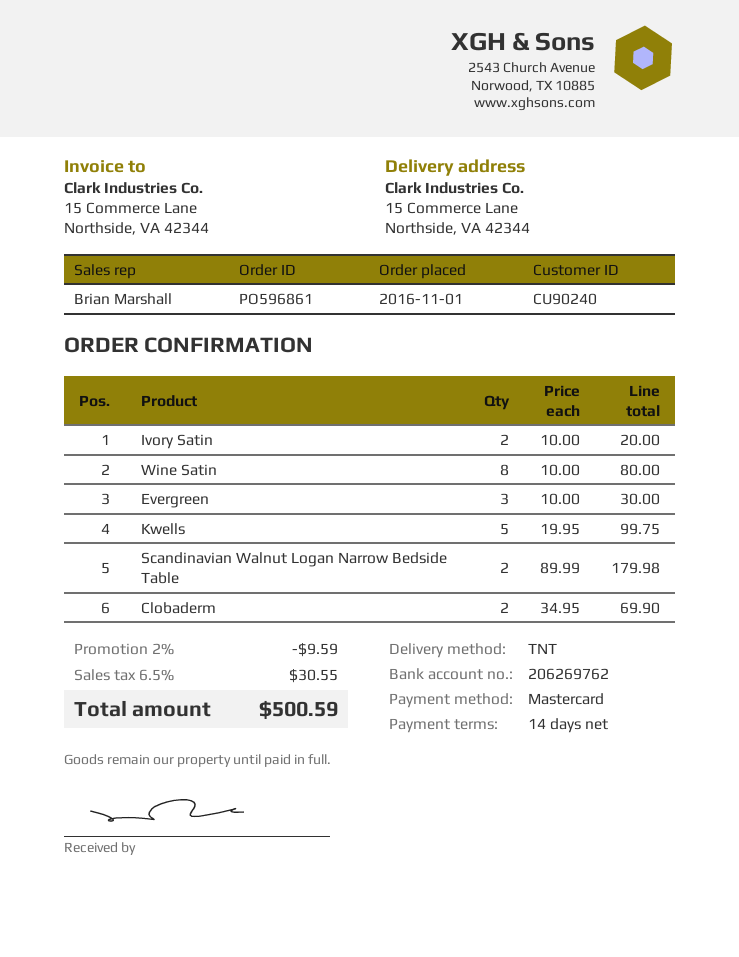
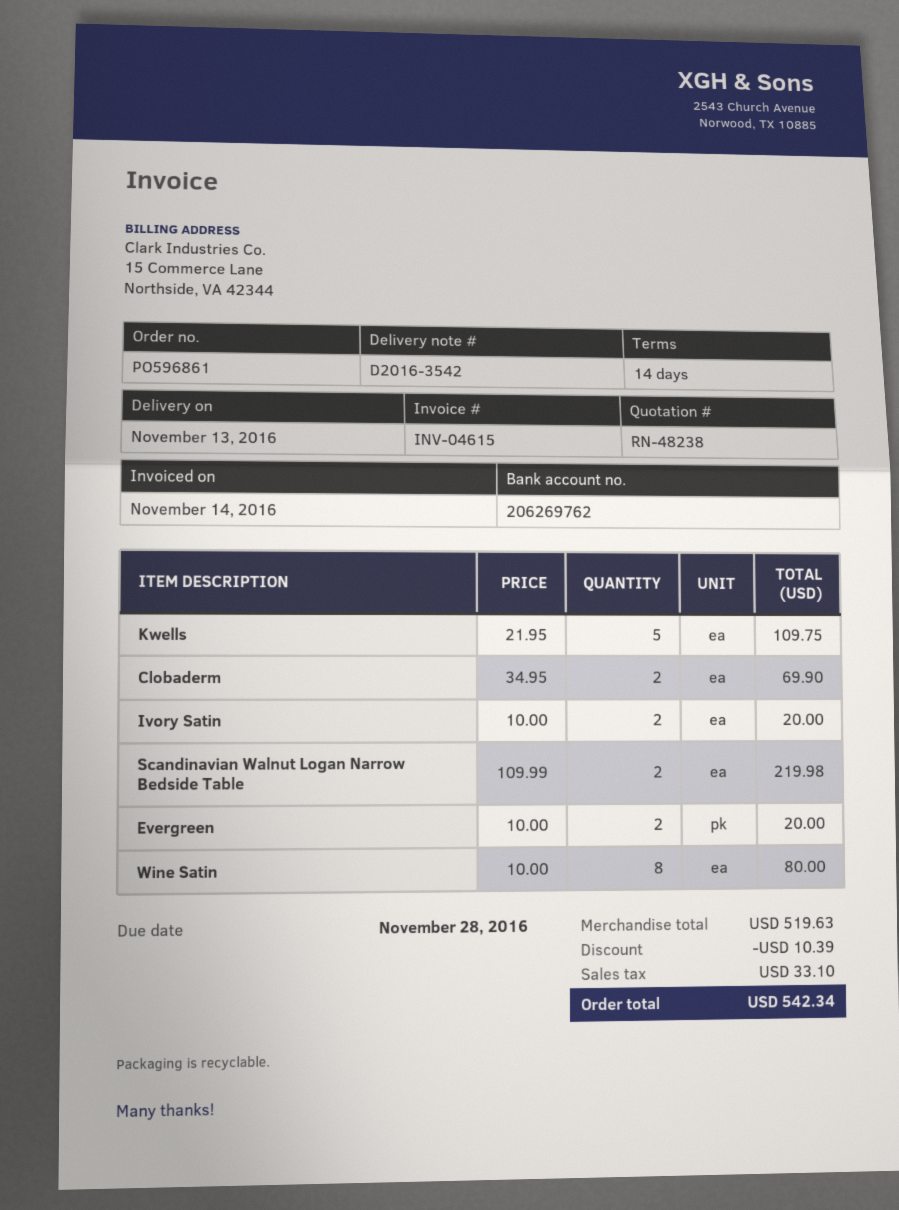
Evergreen: 3 x 10.00 = 30.00 -> 2 x 10.00 = 20.00
Kwells: 5 x 19.95 = 99.75 -> 5 x 21.95 = 109.75
Scandinavian Walnut Logan Narrow Bedside Table: 2 x 89.99 = 179.98 -> 2 x 109.99 = 219.98
discount: 9.59 -> 10.39
tax: 30.55 -> 33.10
total: 500.59 -> 542.34

